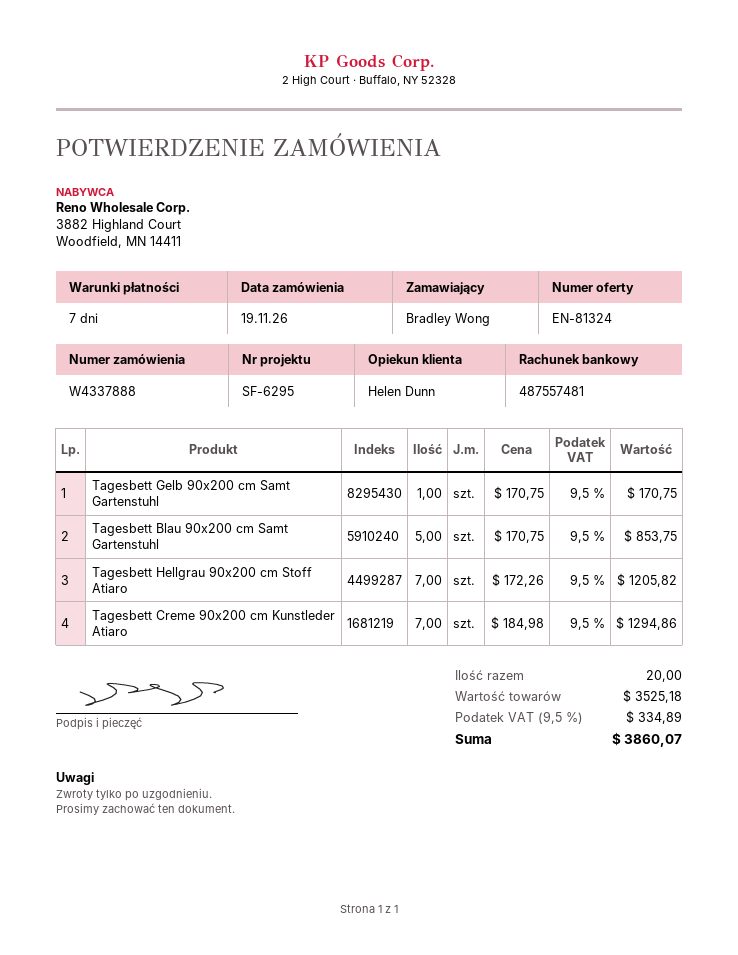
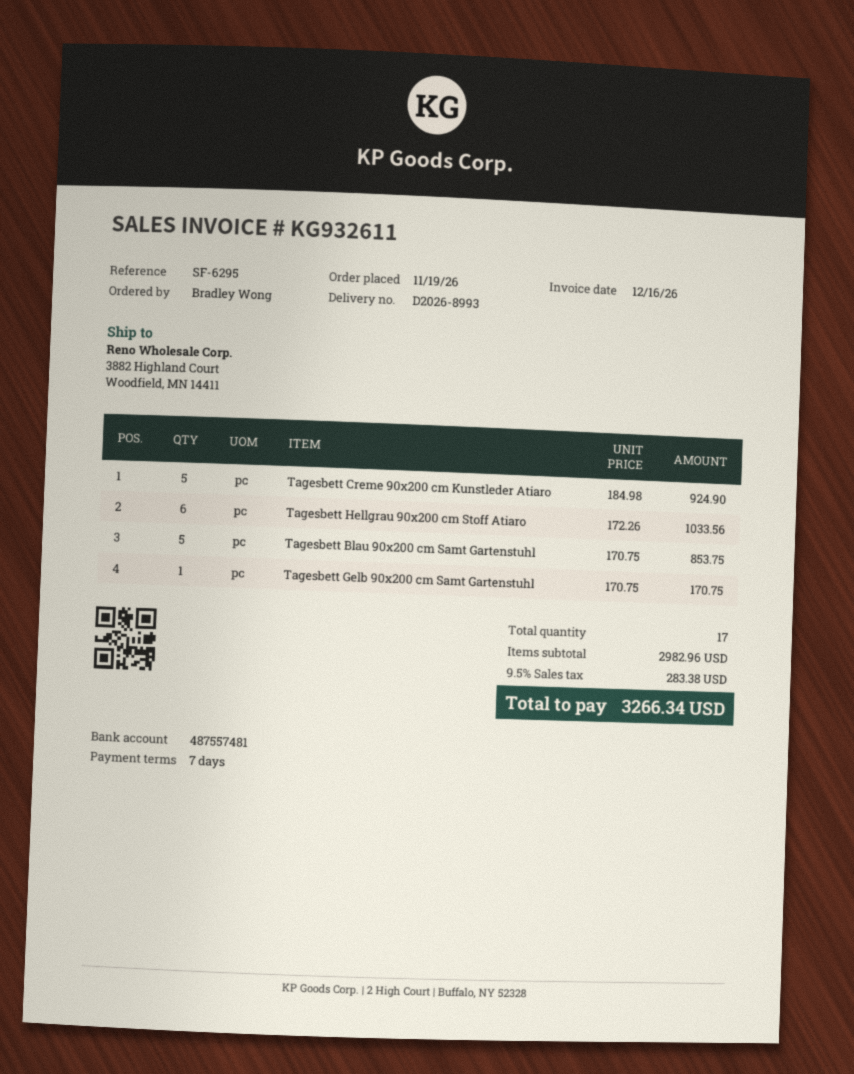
Tagesbett Hellgrau 90x200 cm Stoff Atiaro: 7 x 172.26 = 1205.82 -> 6 x 172.26 = 1033.56
Tagesbett Creme 90x200 cm Kunstleder Atiaro: 7 x 184.98 = 1294.86 -> 5 x 184.98 = 924.90
total quantity: 20 -> 17
subtotal: 3525.18 -> 2982.96
tax: 9.5% = 334.89 -> 9.5% = 283.38
total: 3860.07 -> 3266.34

